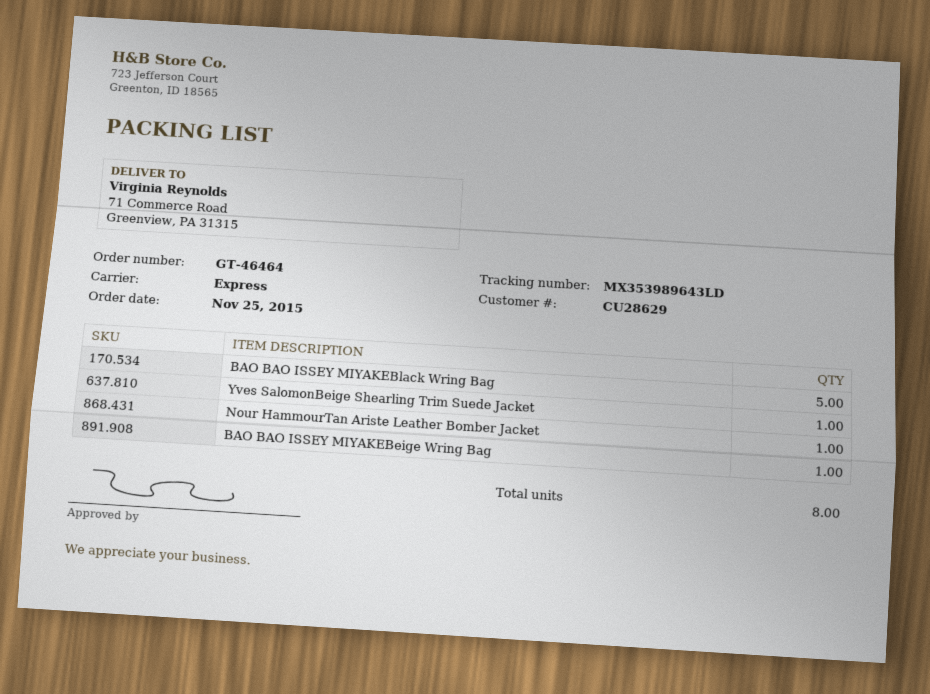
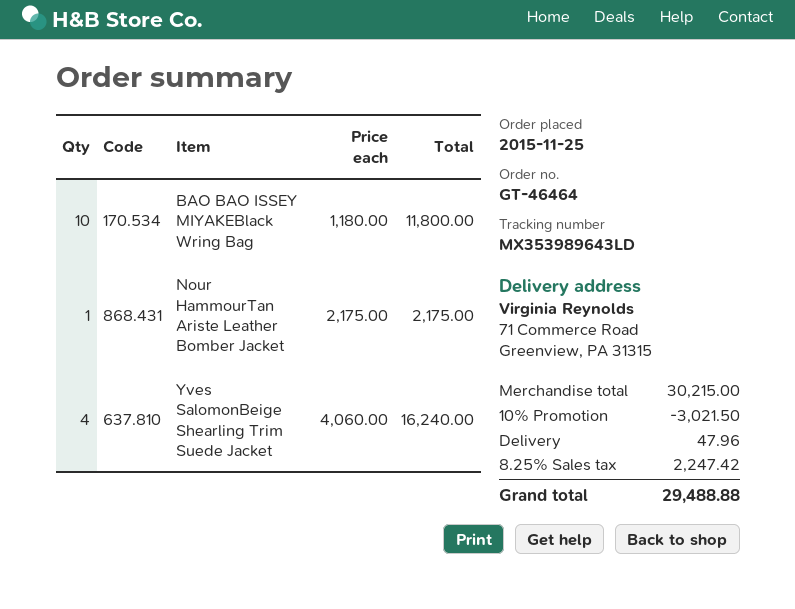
BAO BAO ISSEY MIYAKEBlack Wring Bag: 5 -> 10
Yves SalomonBeige Shearling Trim Suede Jacket: 1 -> 4
BAO BAO ISSEY MIYAKEBeige Wring Bag: 1 -> none

